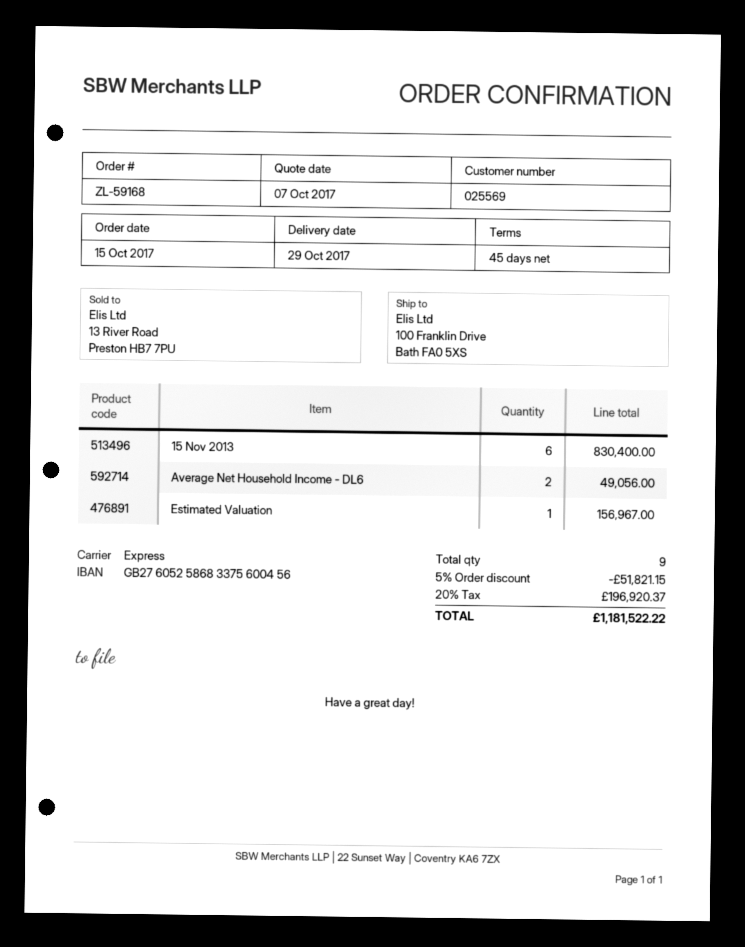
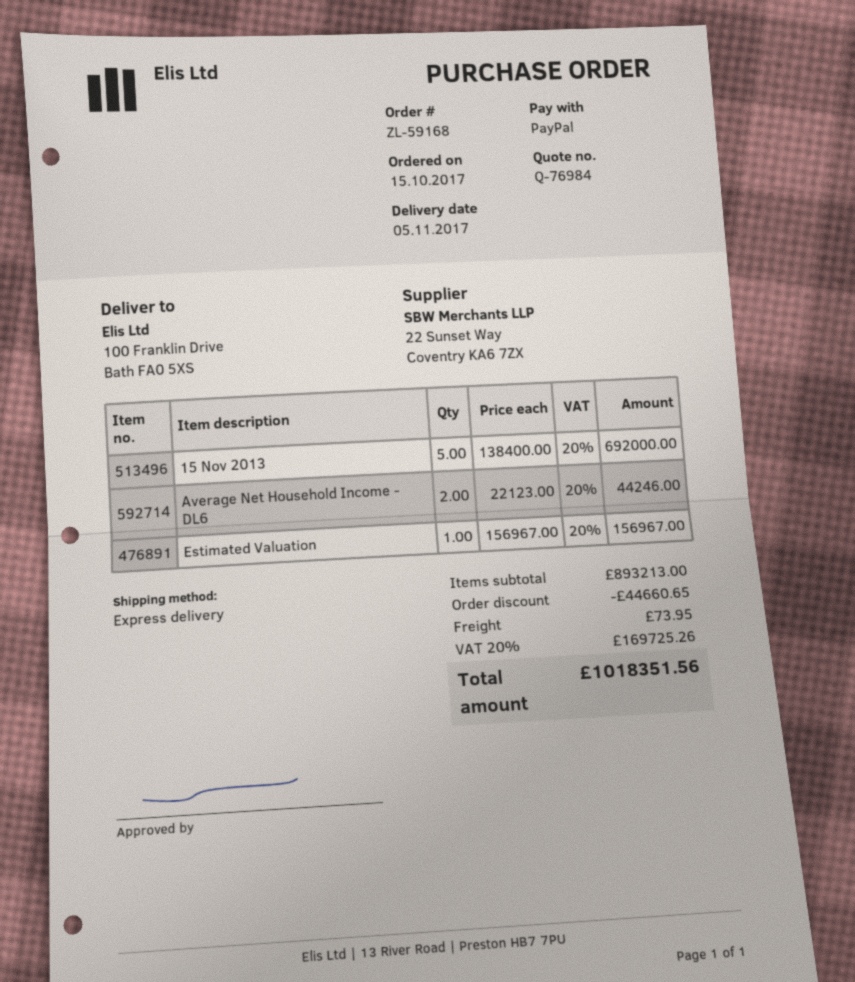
delivery date: 2017-10-29 -> 2017-11-05
15 Nov 2013: 6 for 830400.00 -> 5 for 692000.00
Average Net Household Income - DL6: 2 for 49056.00 -> 2 for 44246.00
discount: 51821.15 -> 44660.65
shipping: none -> 73.95
tax: 20% = 196920.37 -> 20% = 169725.26
total: 1181522.22 -> 1018351.56

